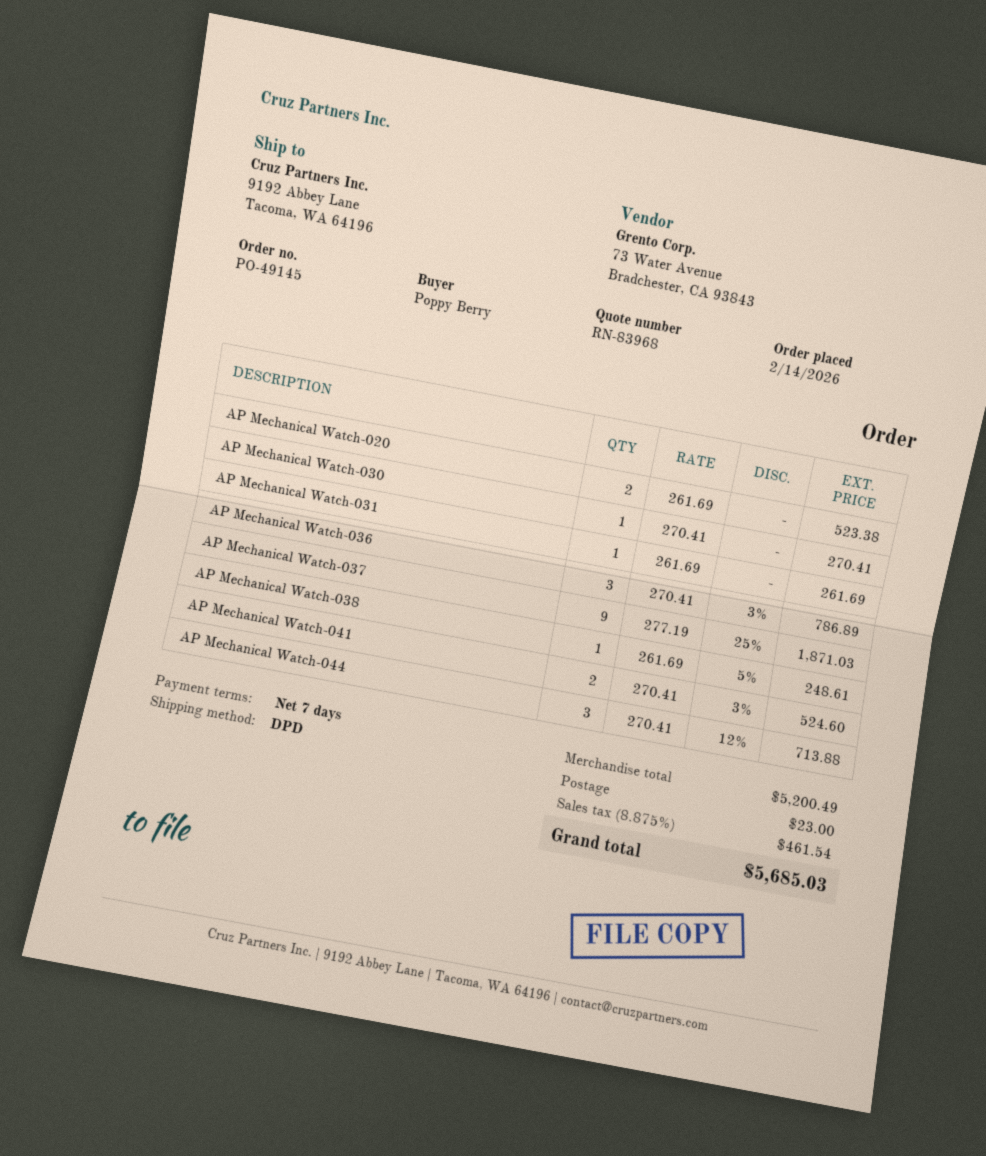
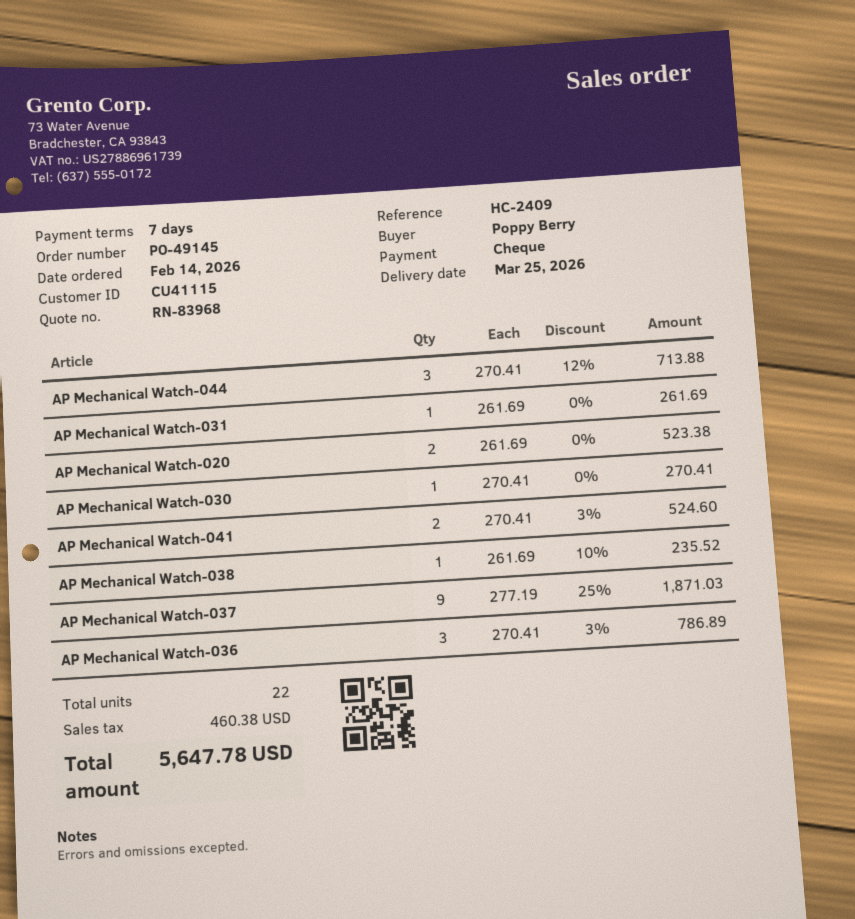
AP Mechanical Watch-038: 1 x 261.69 - 5% = 248.61 -> 1 x 261.69 - 10% = 235.52
shipping: 23.00 -> none
tax: 461.54 -> 460.38
total: 5685.03 -> 5647.78

